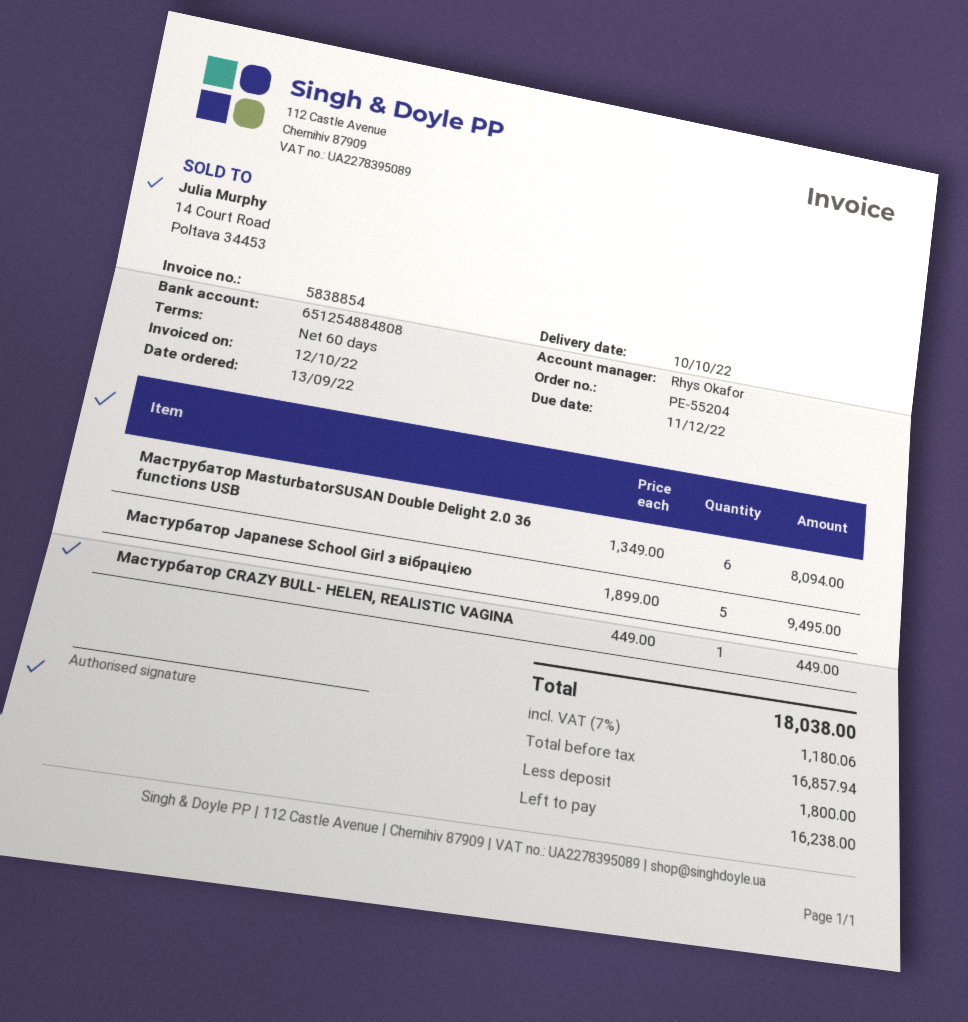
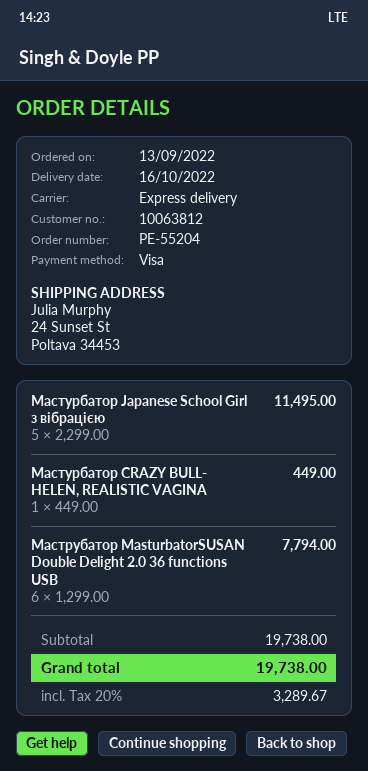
delivery date: 2022-10-10 -> 2022-10-16
Маструбатор MasturbatorSUSAN Double Delight 2.0 36 functions USB: 6 x 1349.00 = 8094.00 -> 6 x 1299.00 = 7794.00
Мастурбатор Japanese School Girl з вібрацією: 5 x 1899.00 = 9495.00 -> 5 x 2299.00 = 11495.00
tax: 7% = 1180.06 -> 20% = 3289.67
total: 18038.00 -> 19738.00

